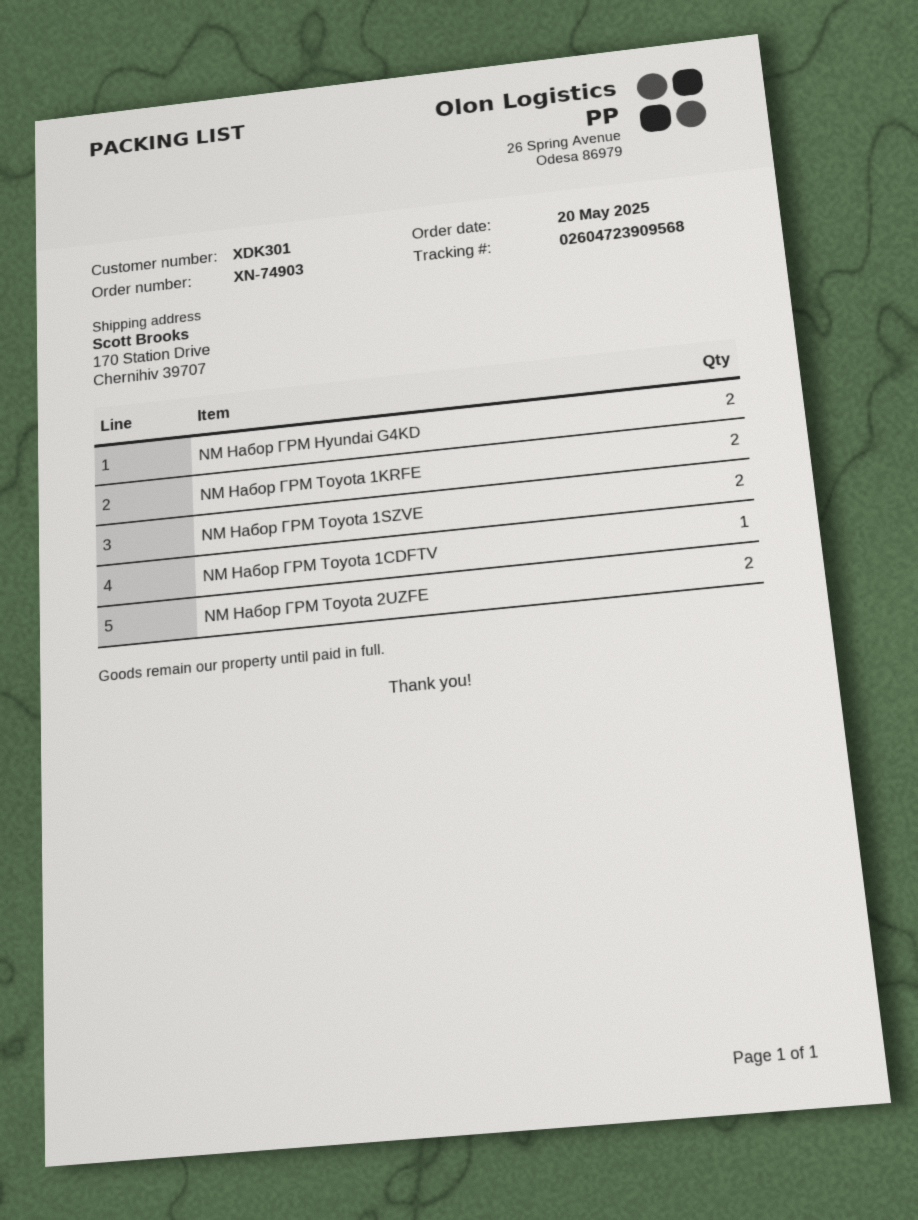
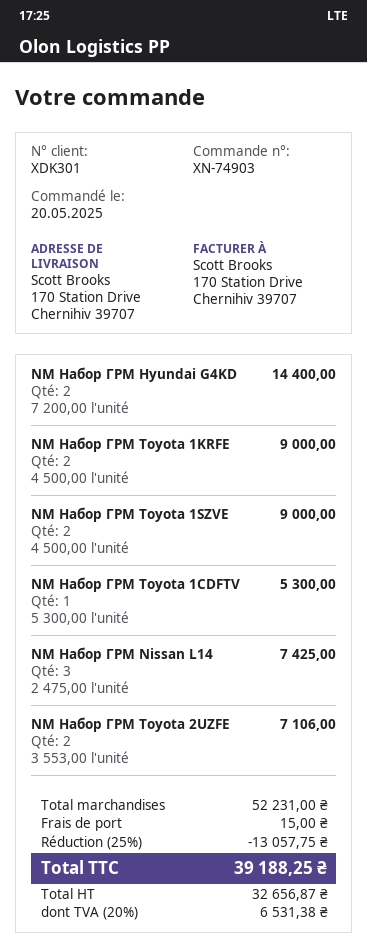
NM Набор ГРМ Nissan L14: none -> 3

